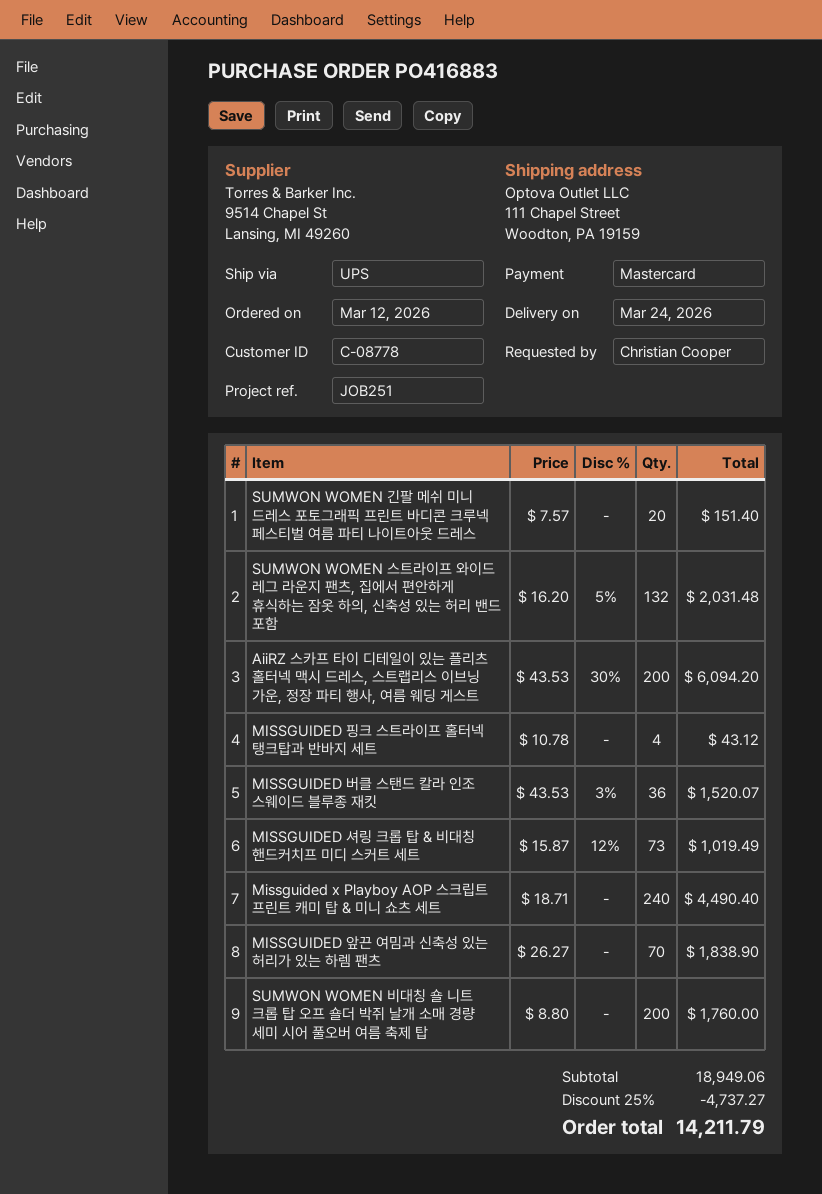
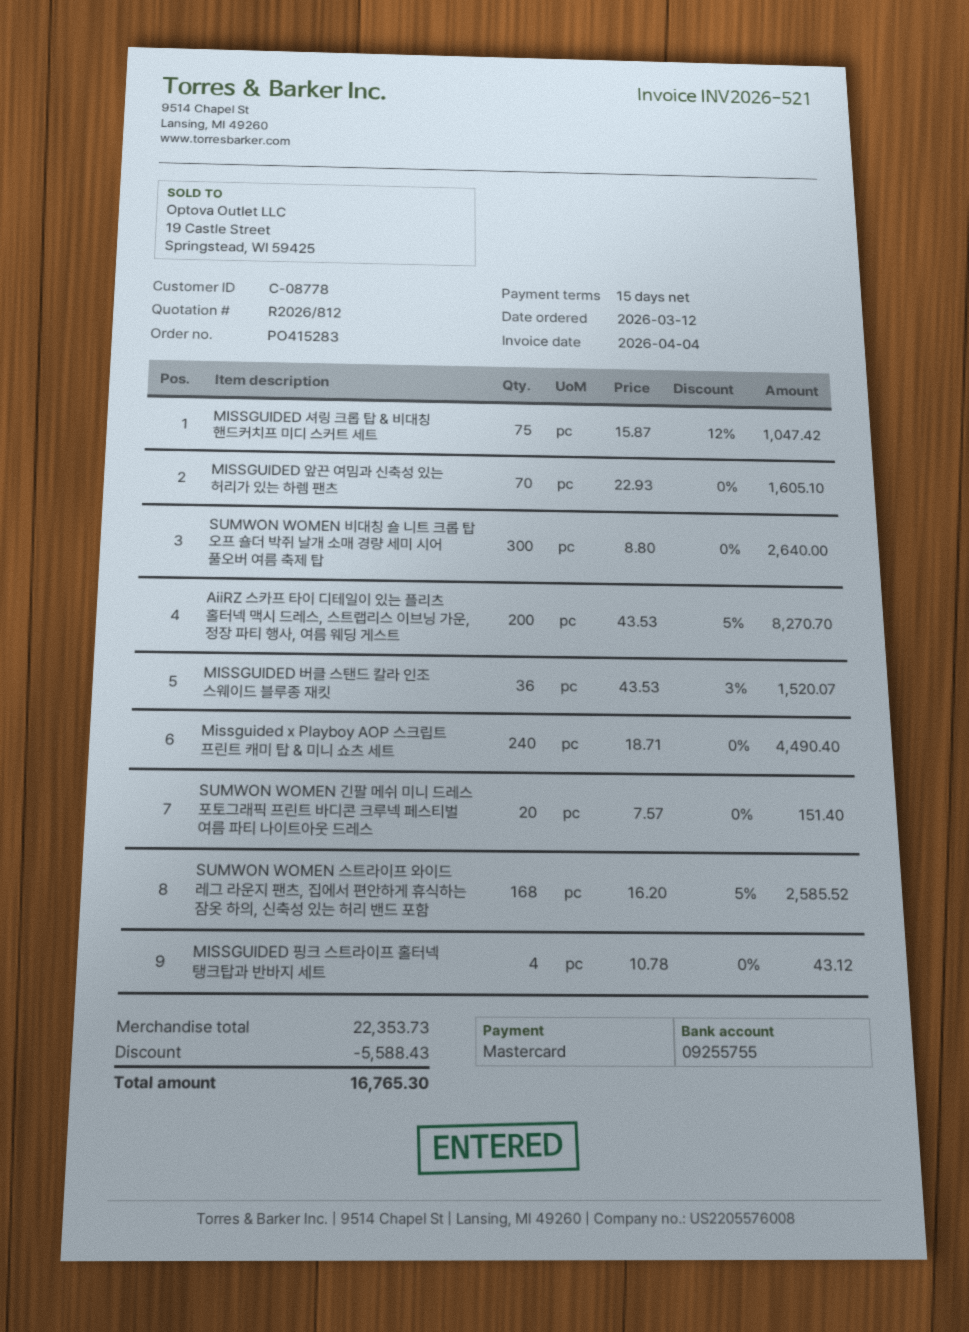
order number: PO416883 -> PO415283
SUMWON WOMEN 스트라이프 와이드 레그 라운지 팬츠, 집에서 편안하게 휴식하는 잠옷 하의, 신축성 있는 허리 밴드 포함: 132 x 16.20 - 5% = 2031.48 -> 168 x 16.20 - 5% = 2585.52
AiiRZ 스카프 타이 디테일이 있는 플리츠 홀터넥 맥시 드레스, 스트랩리스 이브닝 가운, 정장 파티 행사, 여름 웨딩 게스트: 200 x 43.53 - 30% = 6094.20 -> 200 x 43.53 - 5% = 8270.70
MISSGUIDED 셔링 크롭 탑 & 비대칭 핸드커치프 미디 스커트 세트: 73 x 15.87 - 12% = 1019.49 -> 75 x 15.87 - 12% = 1047.42
MISSGUIDED 앞끈 여밈과 신축성 있는 허리가 있는 하렘 팬츠: 70 x 26.27 = 1838.90 -> 70 x 22.93 = 1605.10
SUMWON WOMEN 비대칭 숄 니트 크롭 탑 오프 숄더 박쥐 날개 소매 경량 세미 시어 풀오버 여름 축제 탑: 200 x 8.80 = 1760.00 -> 300 x 8.80 = 2640.00
subtotal: 18949.06 -> 22353.73
discount: 4737.27 -> 5588.43
total: 14211.79 -> 16765.30

